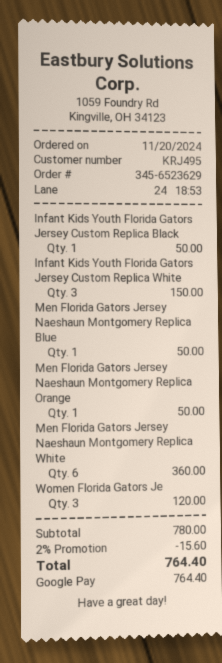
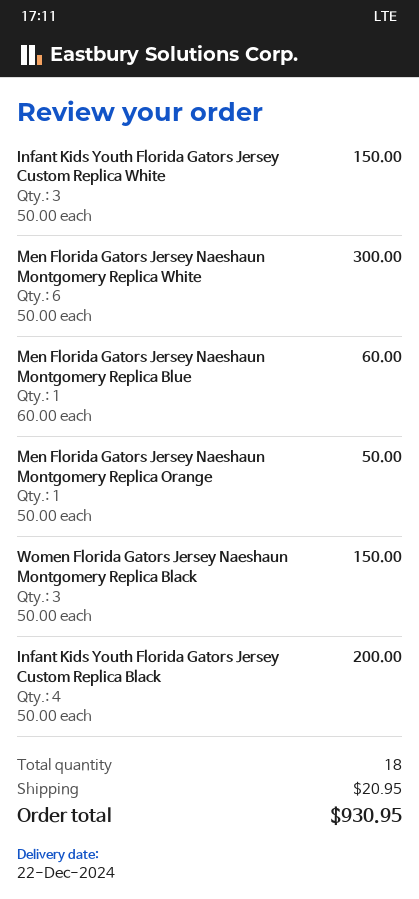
Infant Kids Youth Florida Gators Jersey Custom Replica Black: 1 for 50.00 -> 4 for 200.00
Men Florida Gators Jersey Naeshaun Montgomery Replica Blue: 1 for 50.00 -> 1 for 60.00
Men Florida Gators Jersey Naeshaun Montgomery Replica White: 6 for 360.00 -> 6 for 300.00
Women Florida Gators Je: 3 for 120.00 -> 3 for 150.00
discount: 2% = 15.60 -> none
shipping: none -> 20.95
total: 764.40 -> 930.95

